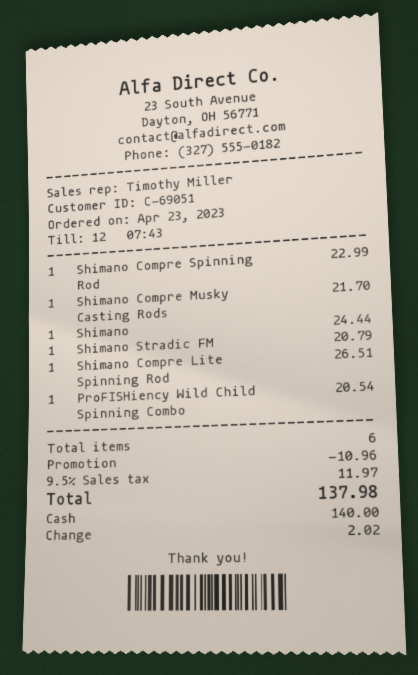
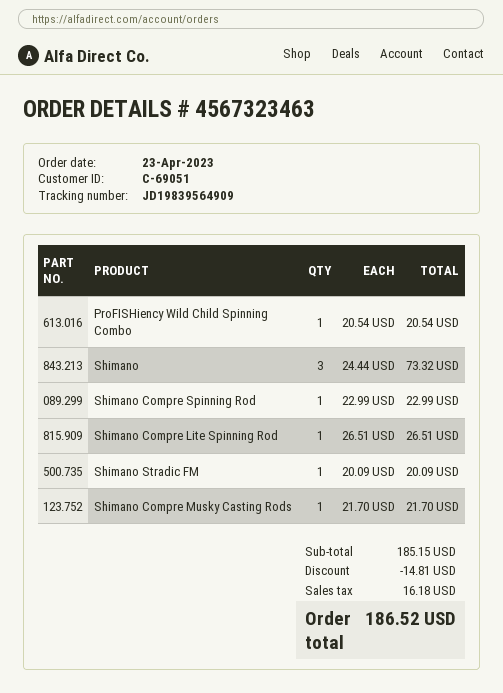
Shimano: 1 for 24.44 -> 3 for 73.32
Shimano Stradic FM: 1 for 20.79 -> 1 for 20.09
discount: 10.96 -> 14.81
tax: 11.97 -> 16.18
total: 137.98 -> 186.52

